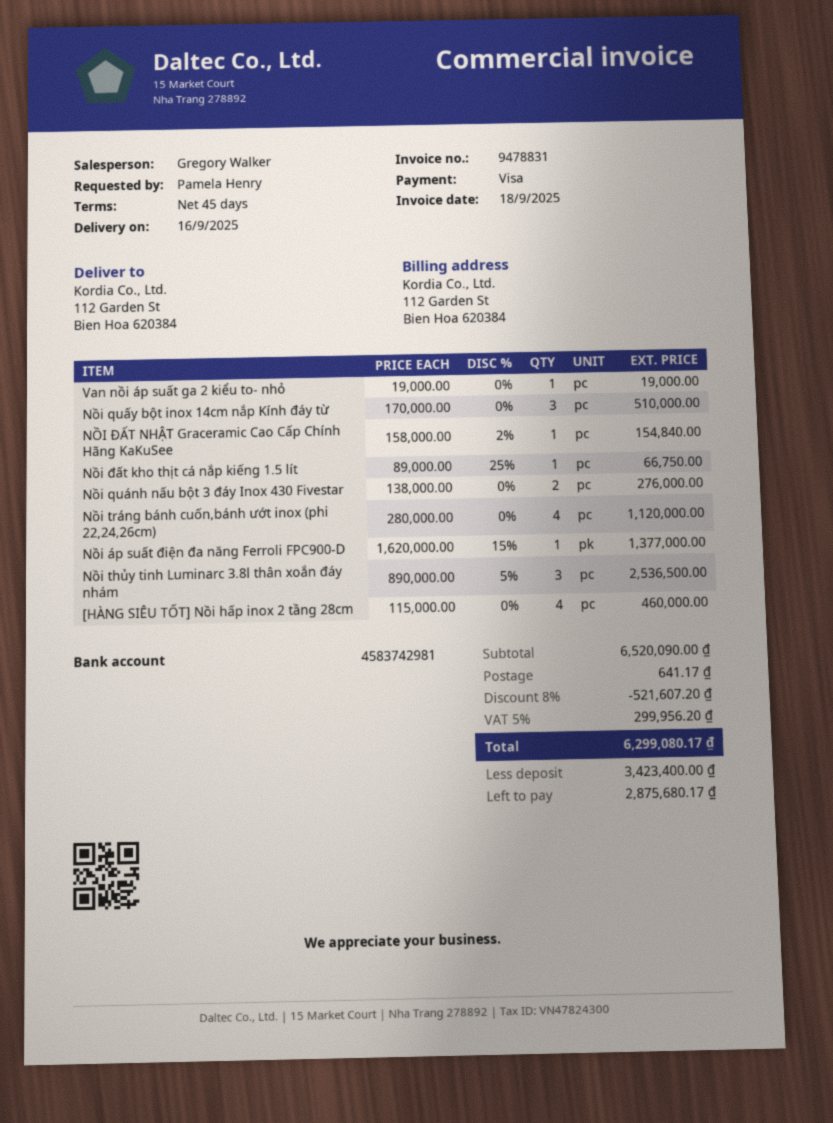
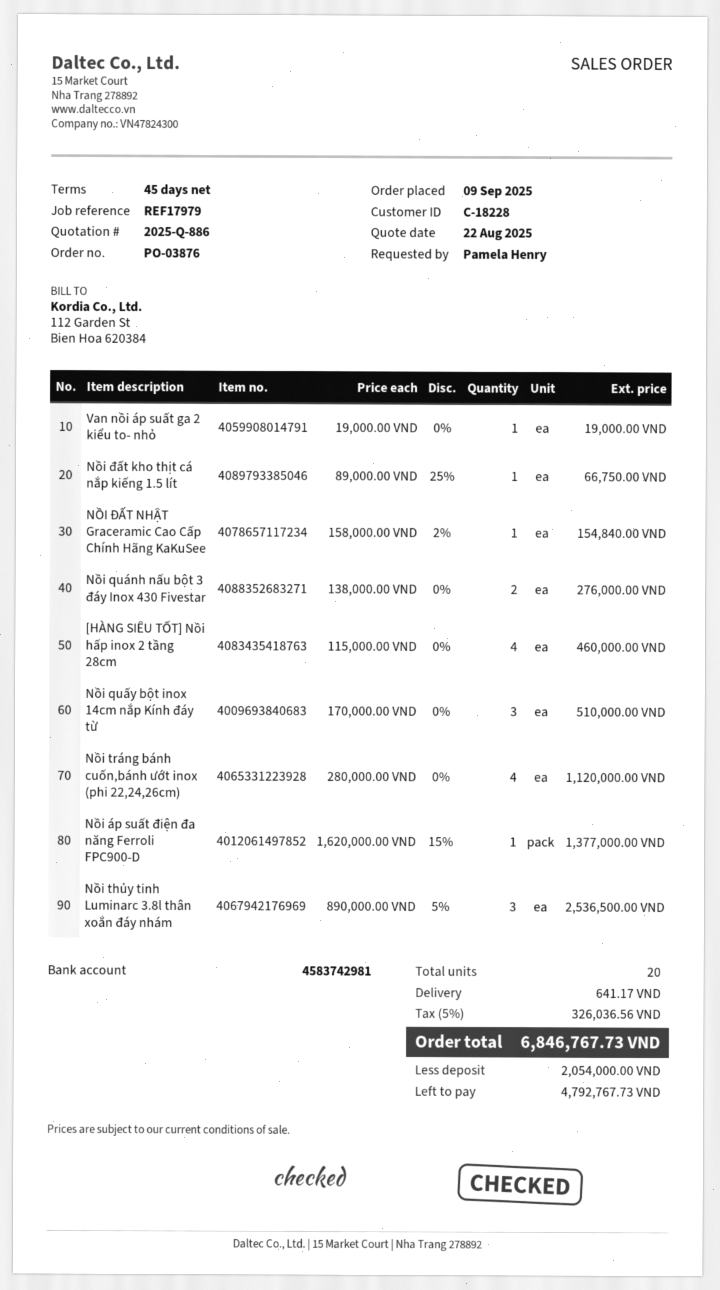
discount: 8% = 521607.20 -> none
tax: 5% = 299956.20 -> 5% = 326036.56
total: 6299080.17 -> 6846767.73
deposit: 3423400.00 -> 2054000.00
balance: 2875680.17 -> 4792767.73

